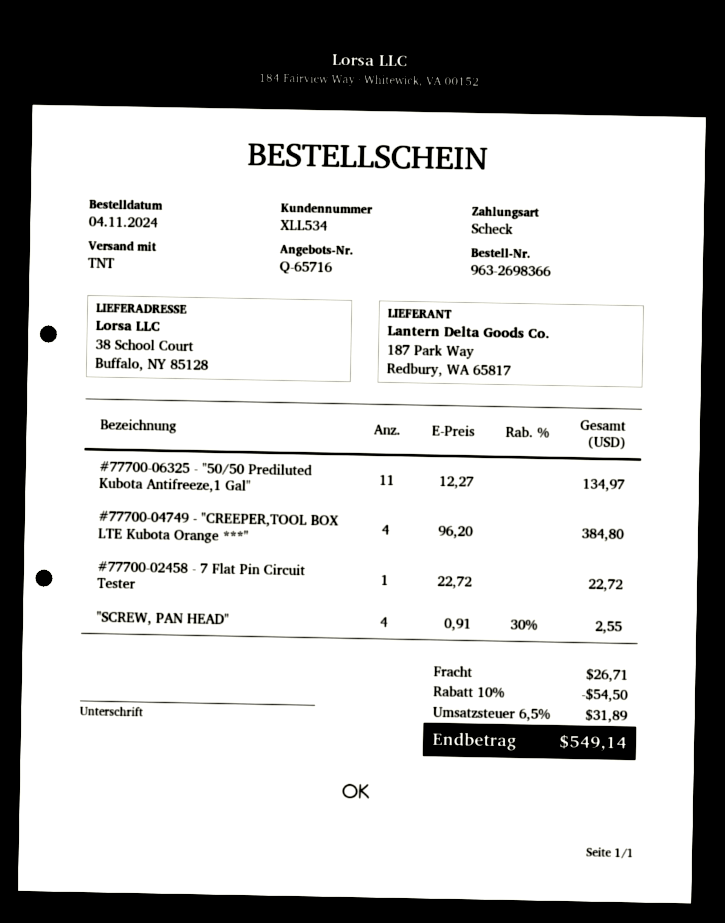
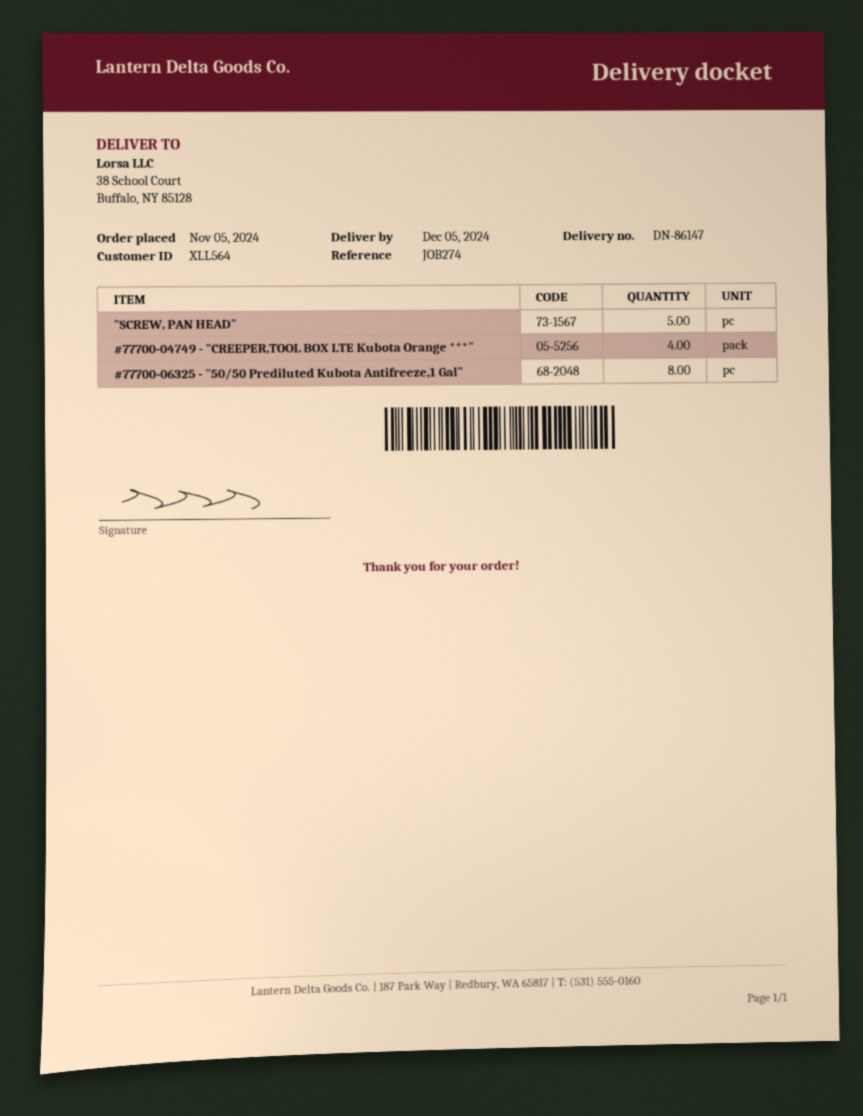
order date: 2024-11-04 -> 2024-11-05
customer number: XLL534 -> XLL564
#77700-06325 - "50/50 Prediluted Kubota Antifreeze,1 Gal": 11 -> 8
#77700-02458 - 7 Flat Pin Circuit Tester: 1 -> none
"SCREW, PAN HEAD": 4 -> 5

